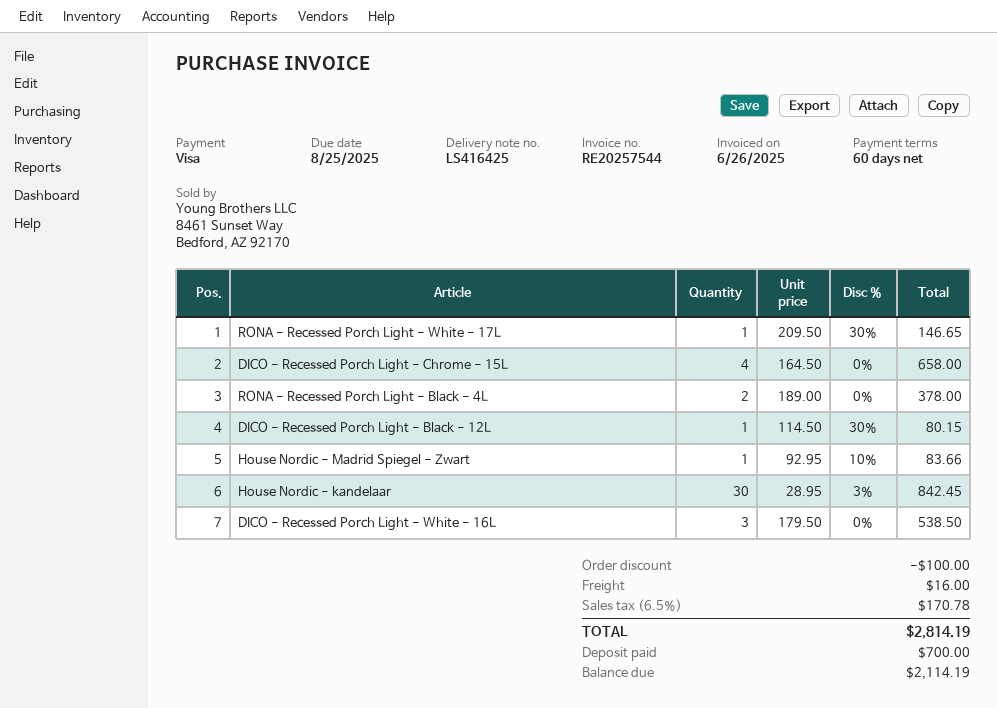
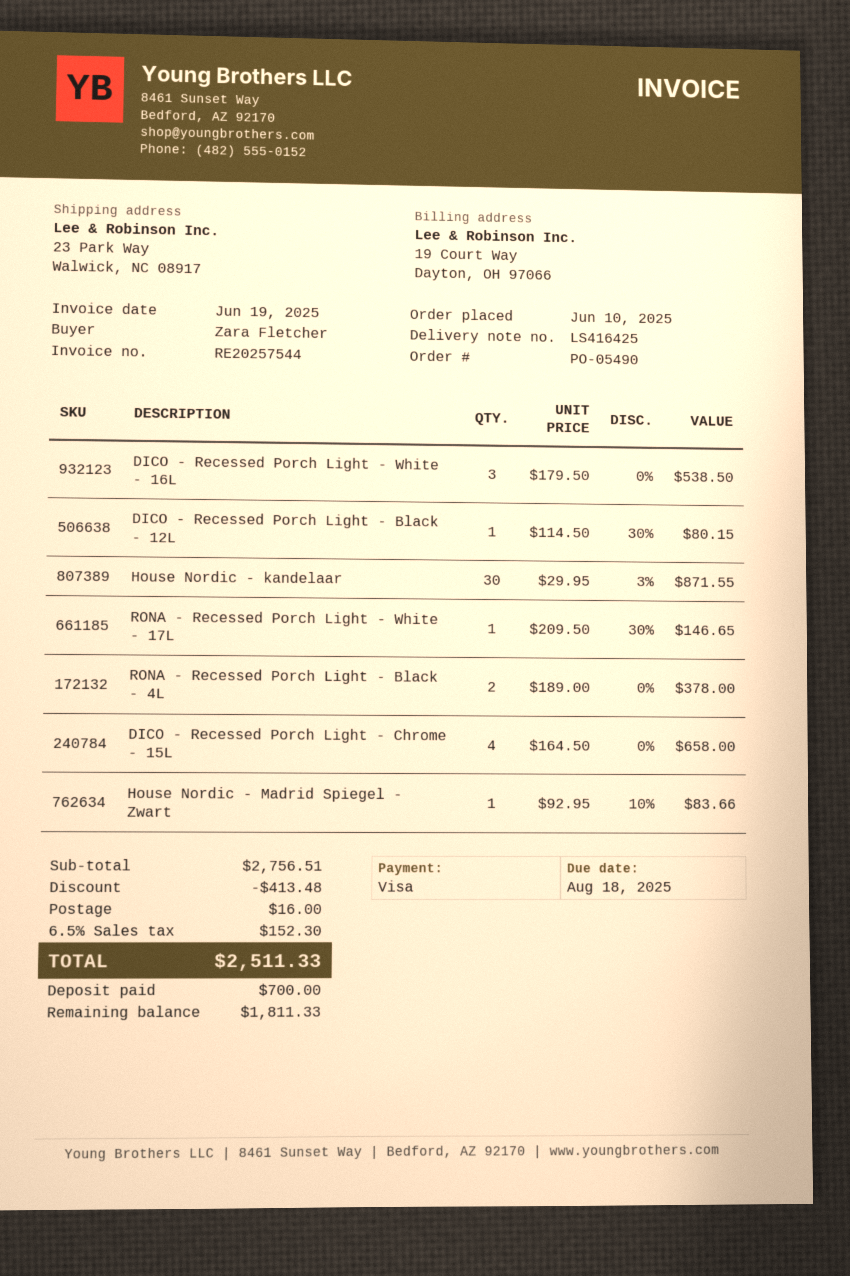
invoice date: 2025-06-26 -> 2025-06-19
due date: 2025-08-25 -> 2025-08-18
House Nordic - kandelaar: 30 x 28.95 - 3% = 842.45 -> 30 x 29.95 - 3% = 871.55
discount: 100.00 -> 413.48
tax: 6.5% = 170.78 -> 6.5% = 152.30
total: 2814.19 -> 2511.33
balance: 2114.19 -> 1811.33

